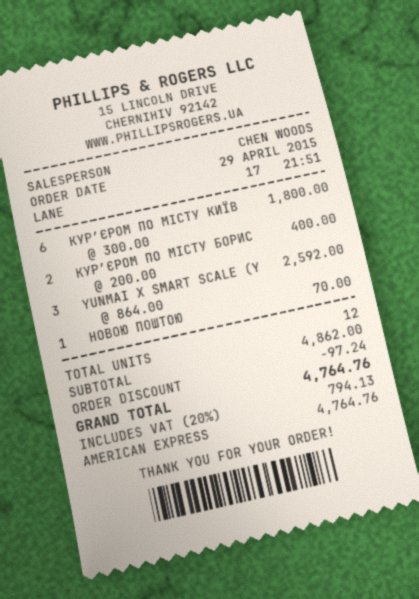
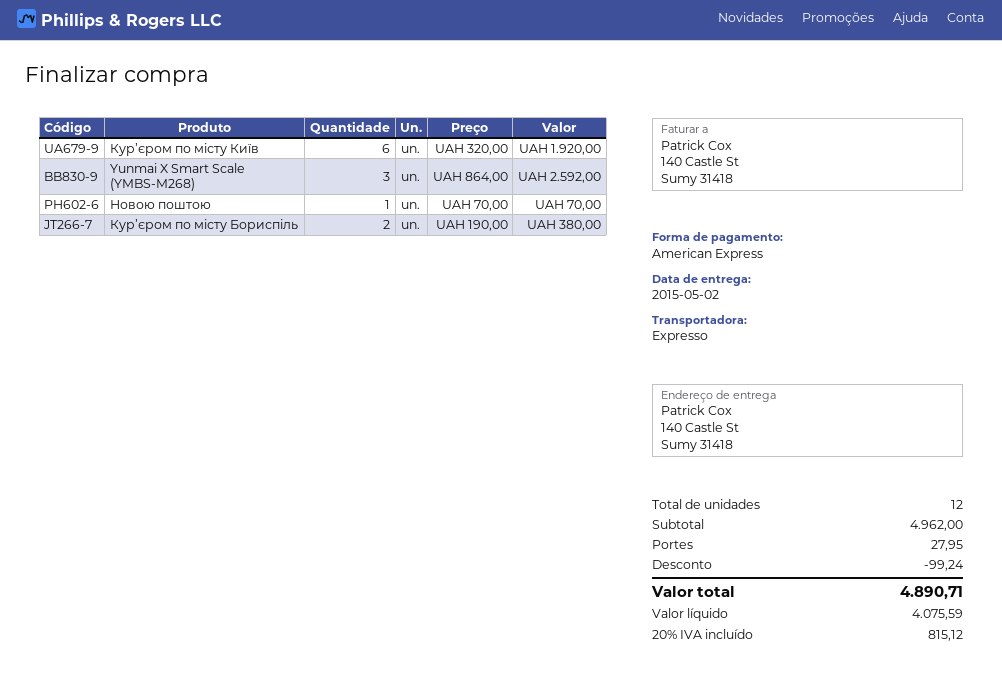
КУРʼЄРОМ ПО МІСТУ КИЇВ: 6 x 300.00 = 1800.00 -> 6 x 320.00 = 1920.00
КУРʼЄРОМ ПО МІСТУ БОРИС: 2 x 200.00 = 400.00 -> 2 x 190.00 = 380.00
subtotal: 4862.00 -> 4962.00
discount: 97.24 -> 99.24
shipping: none -> 27.95
tax: 20% = 794.13 -> 20% = 815.12
total: 4764.76 -> 4890.71

